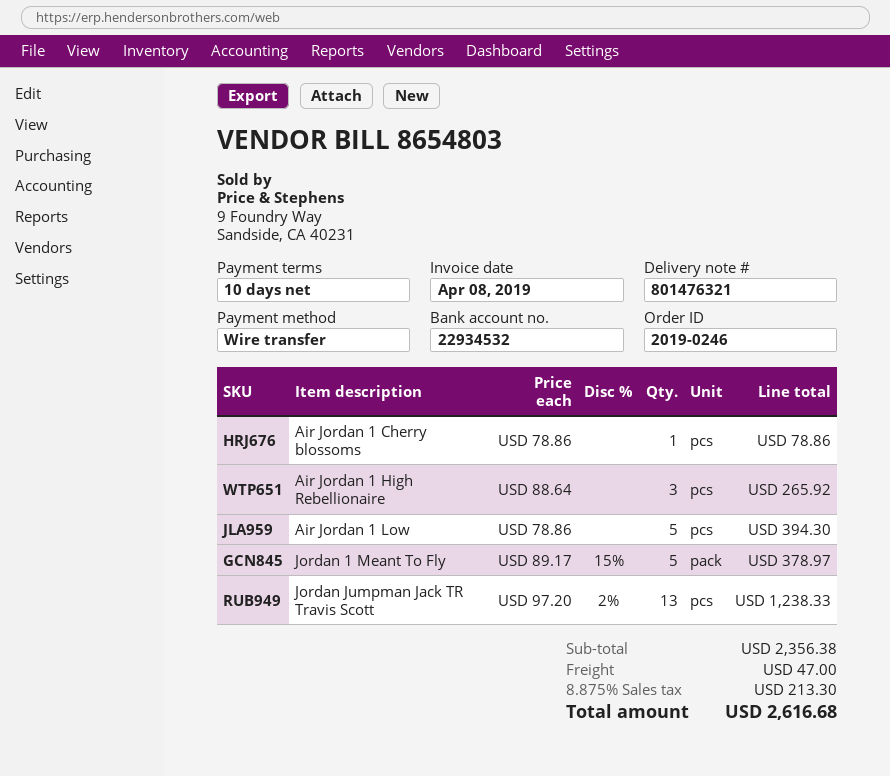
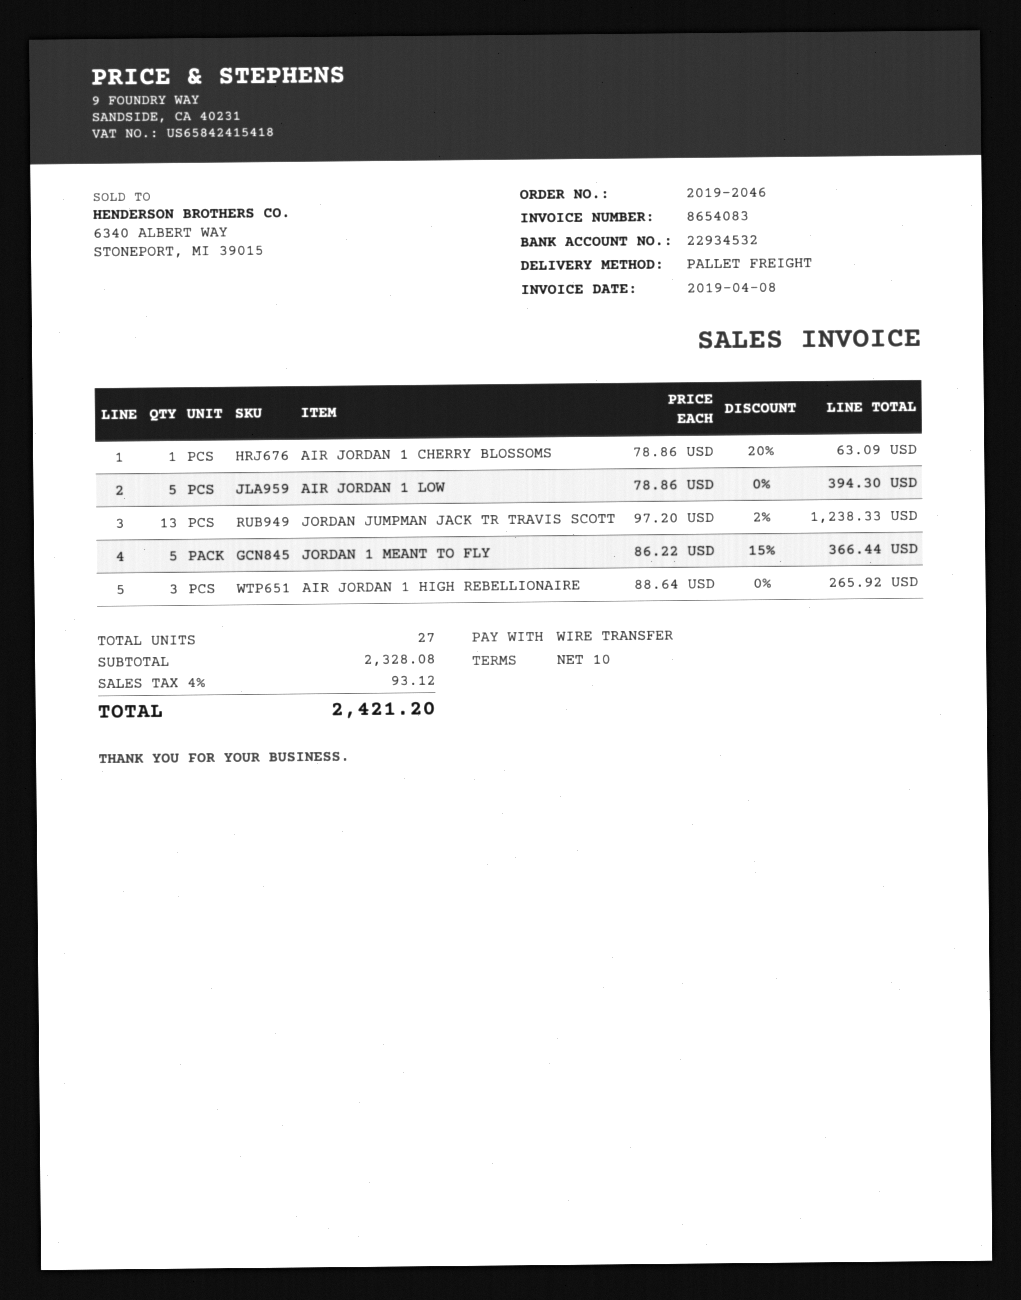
order number: 2019-0246 -> 2019-2046
invoice number: 8654803 -> 8654083
Air Jordan 1 Cherry blossoms: 1 x 78.86 = 78.86 -> 1 x 78.86 - 20% = 63.09
Jordan 1 Meant To Fly: 5 x 89.17 - 15% = 378.97 -> 5 x 86.22 - 15% = 366.44
subtotal: 2356.38 -> 2328.08
shipping: 47.00 -> none
tax: 8.875% = 213.30 -> 4% = 93.12
total: 2616.68 -> 2421.20

